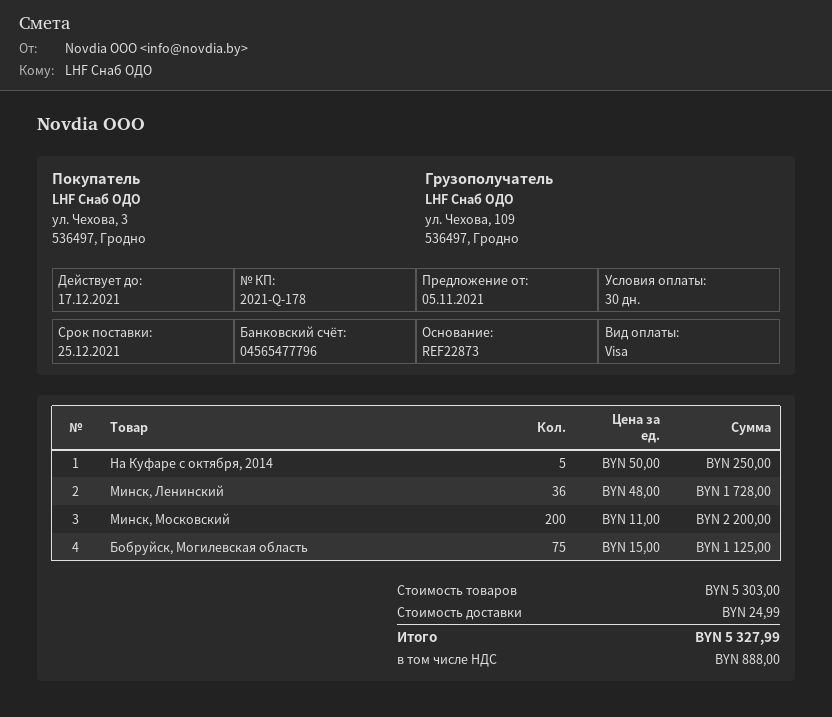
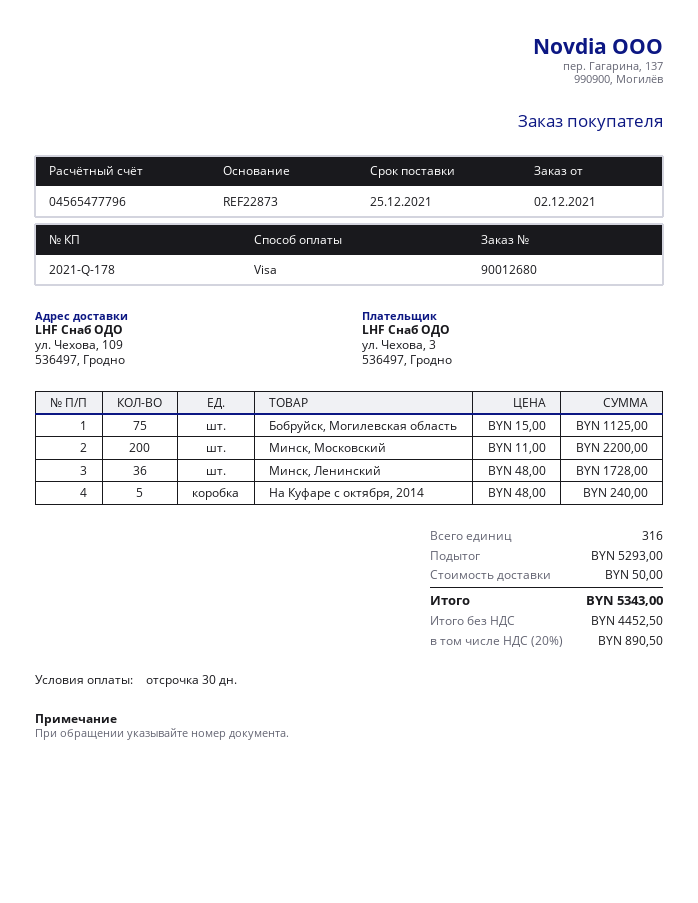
На Куфаре с октября, 2014: 5 x 50.00 = 250.00 -> 5 x 48.00 = 240.00
subtotal: 5303.00 -> 5293.00
shipping: 24.99 -> 50.00
tax: 888.00 -> 890.50
total: 5327.99 -> 5343.00

